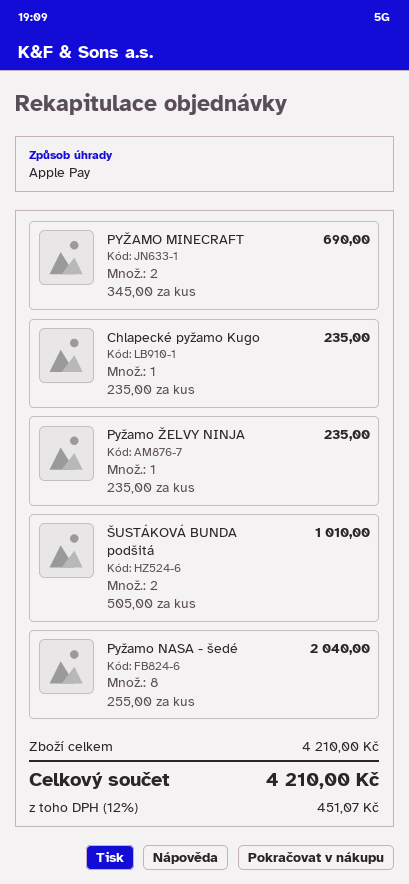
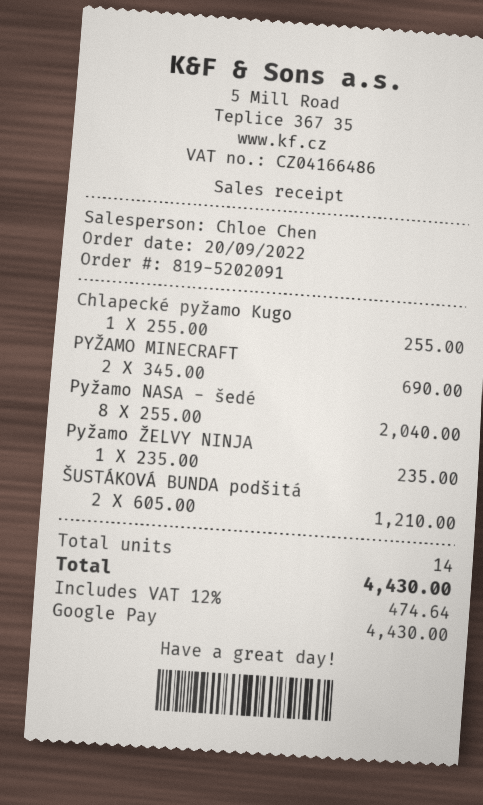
payment method: Apple Pay -> Google Pay
Chlapecké pyžamo Kugo: 1 x 235.00 = 235.00 -> 1 x 255.00 = 255.00
ŠUSTÁKOVÁ BUNDA podšitá: 2 x 505.00 = 1010.00 -> 2 x 605.00 = 1210.00
tax: 12% = 451.07 -> 12% = 474.64
total: 4210.00 -> 4430.00

